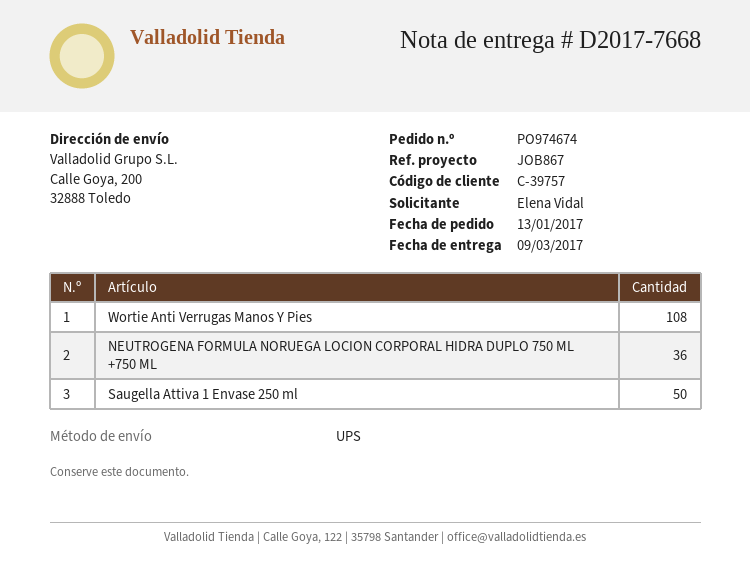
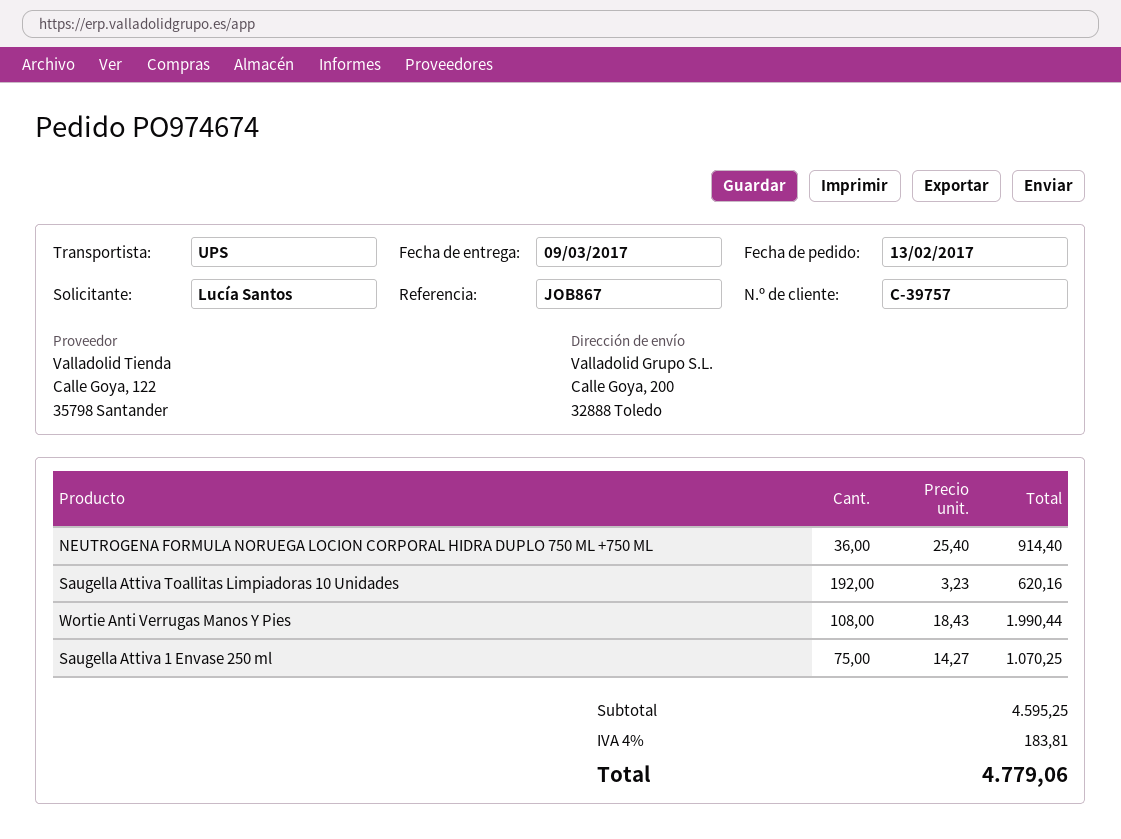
order date: 2017-01-13 -> 2017-02-13
ordered by: Elena Vidal -> Lucía Santos
Saugella Attiva 1 Envase 250 ml: 50 -> 75
Saugella Attiva Toallitas Limpiadoras 10 Unidades: none -> 192

